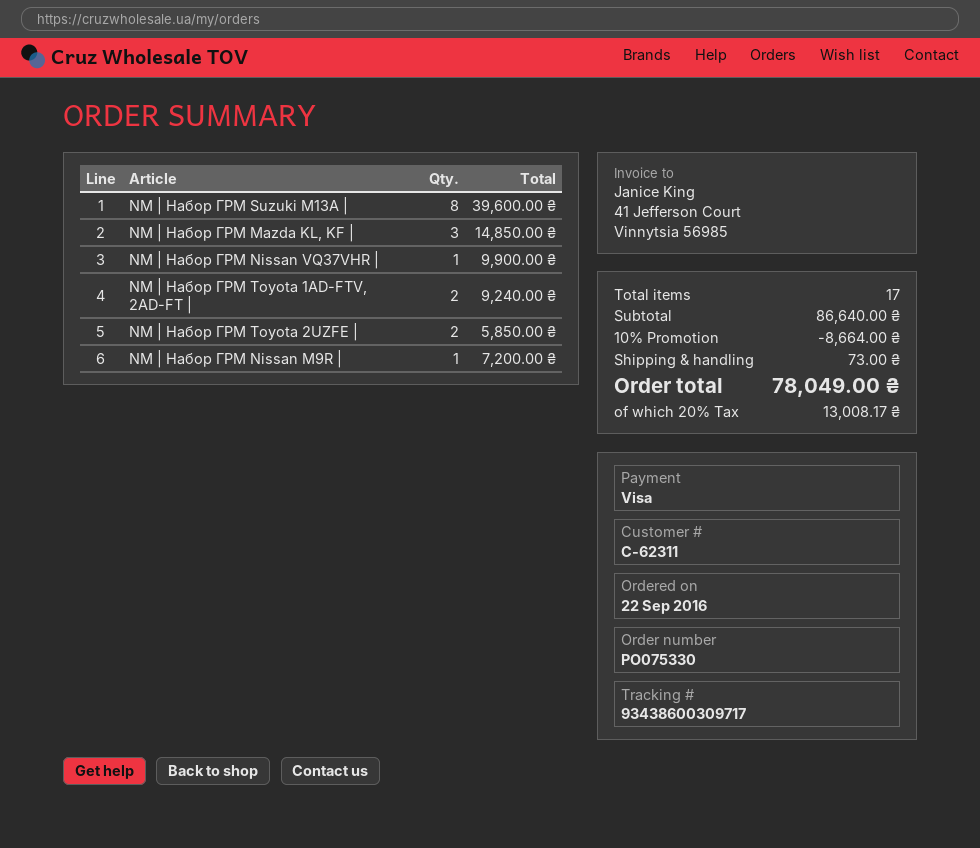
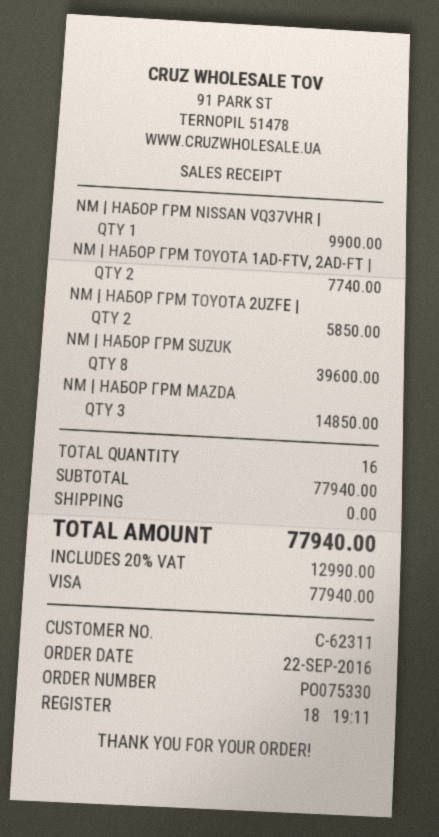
NM | Набор ГРМ Toyota 1AD-FTV, 2AD-FT |: 2 for 9240.00 -> 2 for 7740.00
NM | Набор ГРМ Nissan M9R |: 1 for 7200.00 -> none
total quantity: 17 -> 16
subtotal: 86640.00 -> 77940.00
discount: 10% = 8664.00 -> none
shipping: 73.00 -> 0.00
tax: 20% = 13008.17 -> 20% = 12990.00
total: 78049.00 -> 77940.00

